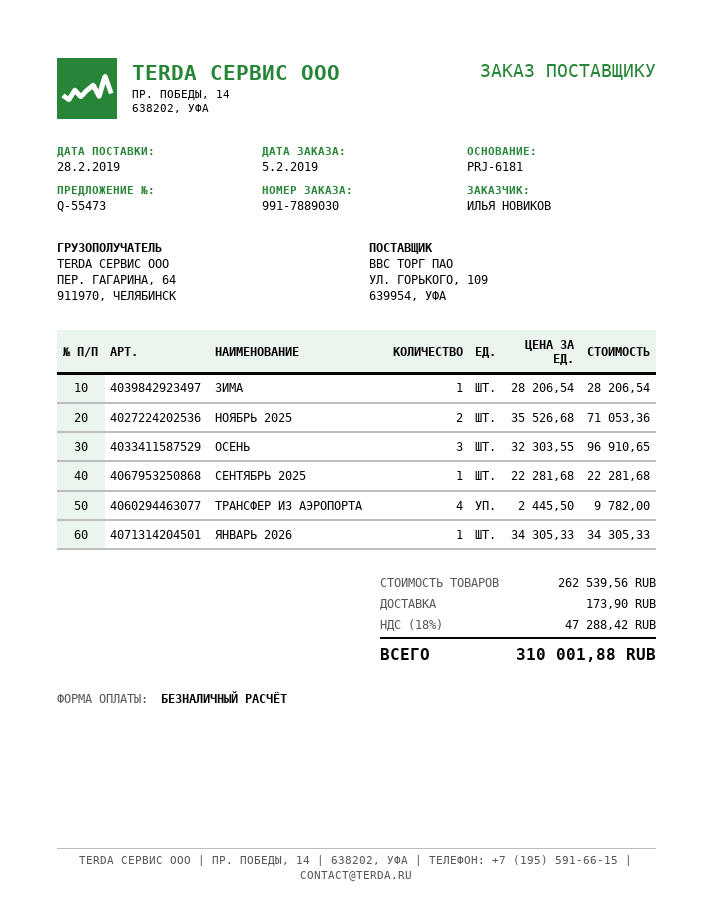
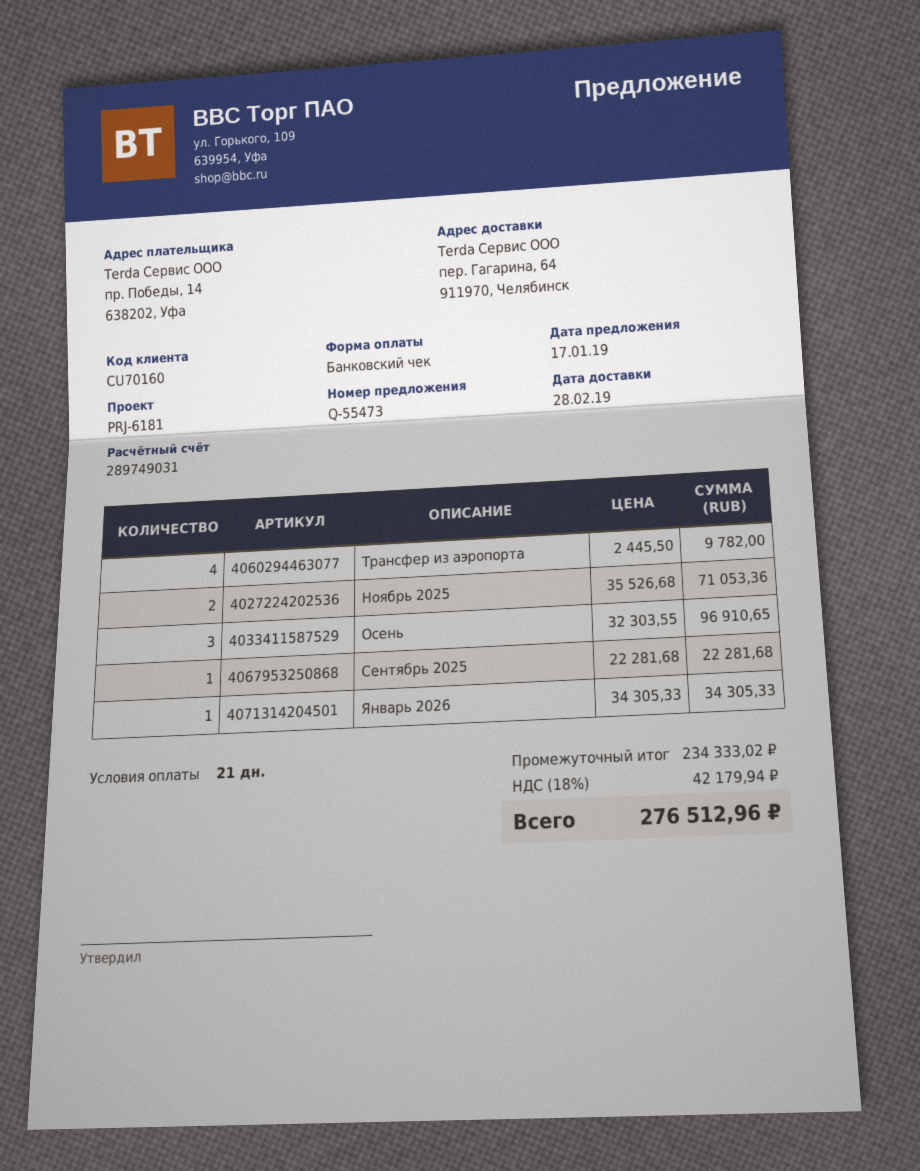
payment method: bank transfer -> cheque
ЗИМА: 1 x 28206.54 = 28206.54 -> none
subtotal: 262539.56 -> 234333.02
shipping: 173.90 -> none
tax: 18% = 47288.42 -> 18% = 42179.94
total: 310001.88 -> 276512.96

